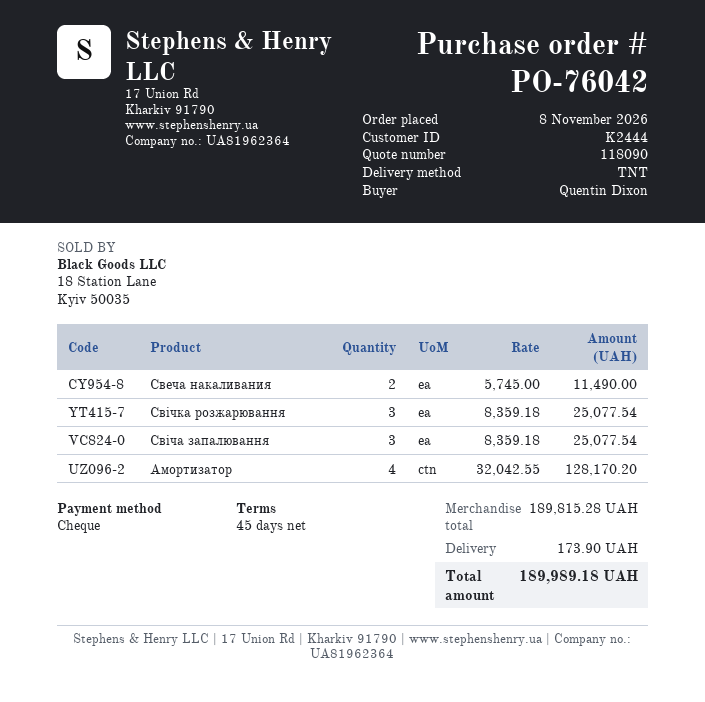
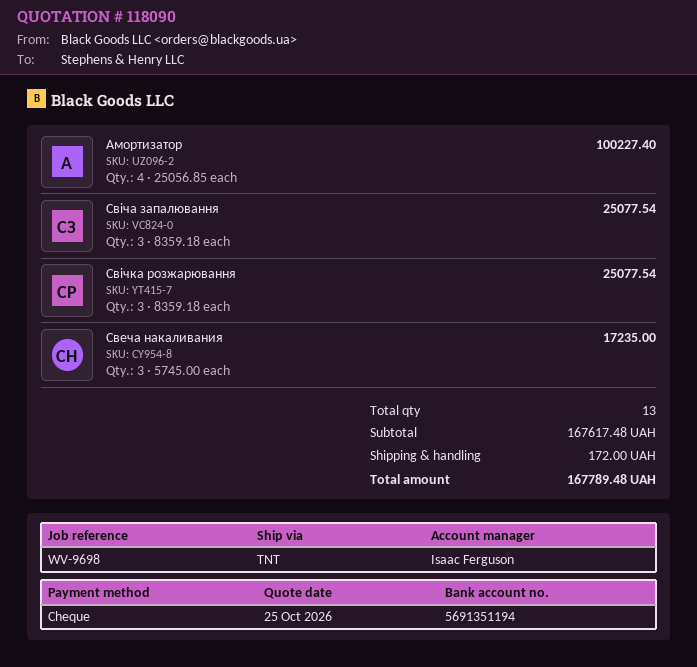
Свеча накаливания: 2 x 5745.00 = 11490.00 -> 3 x 5745.00 = 17235.00
Амортизатор: 4 x 32042.55 = 128170.20 -> 4 x 25056.85 = 100227.40
subtotal: 189815.28 -> 167617.48
shipping: 173.90 -> 172.00
total: 189989.18 -> 167789.48

